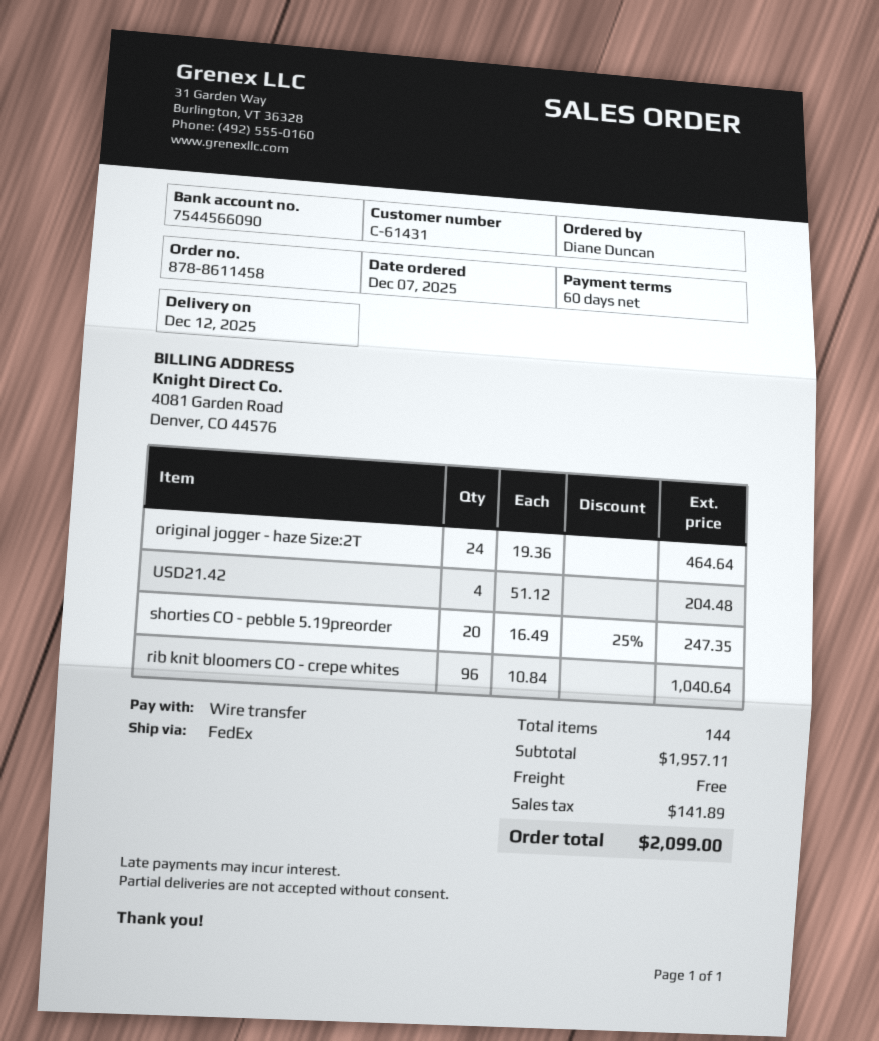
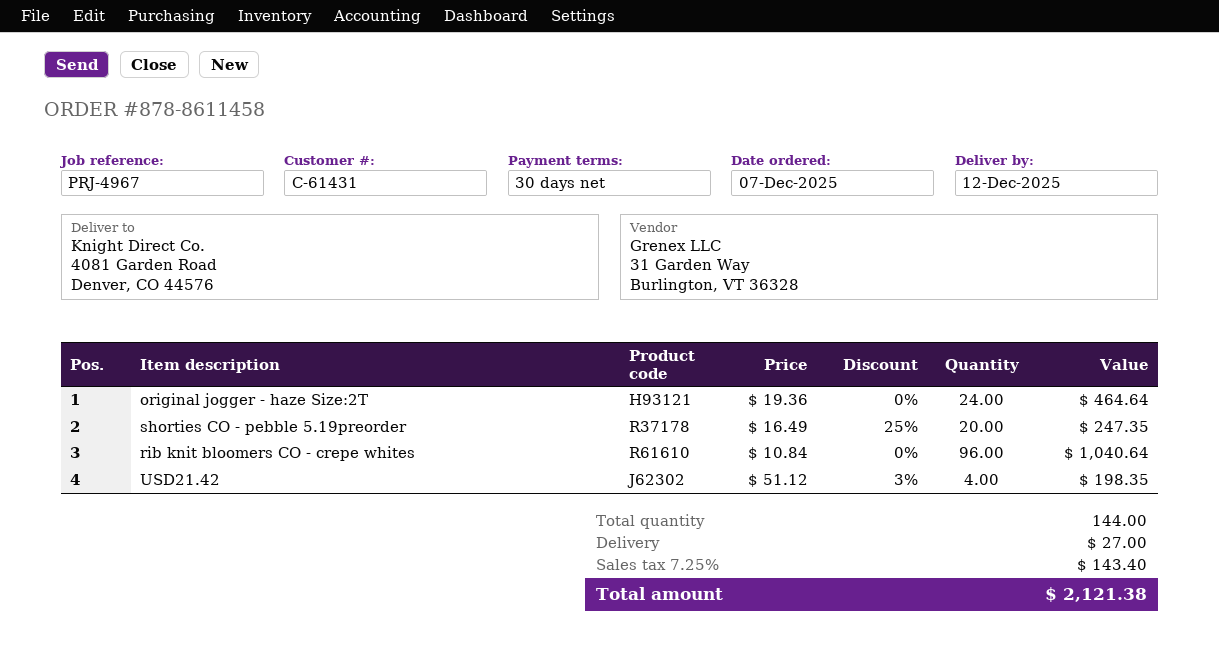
payment terms: 60 days -> 30 days
USD21.42: 4 x 51.12 = 204.48 -> 4 x 51.12 - 3% = 198.35
shipping: 0.00 -> 27.00
tax: 141.89 -> 143.40
total: 2099.00 -> 2121.38

